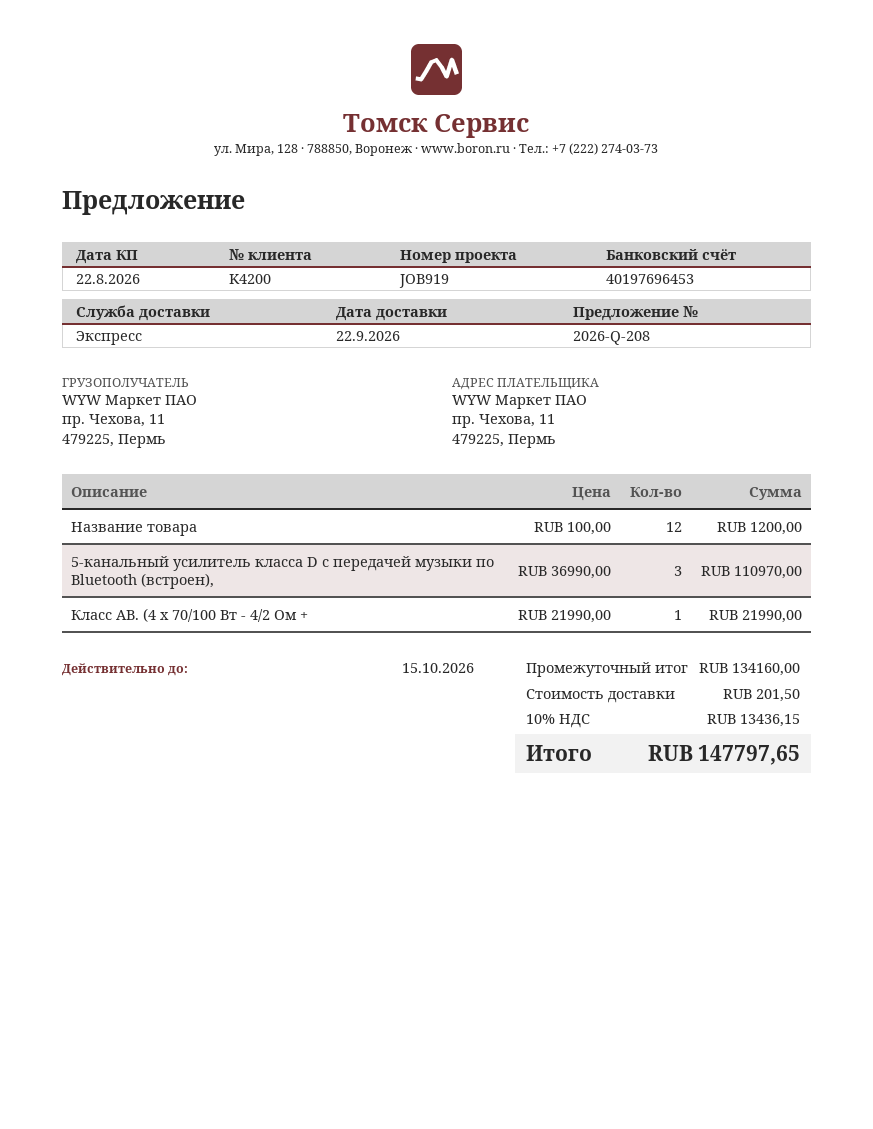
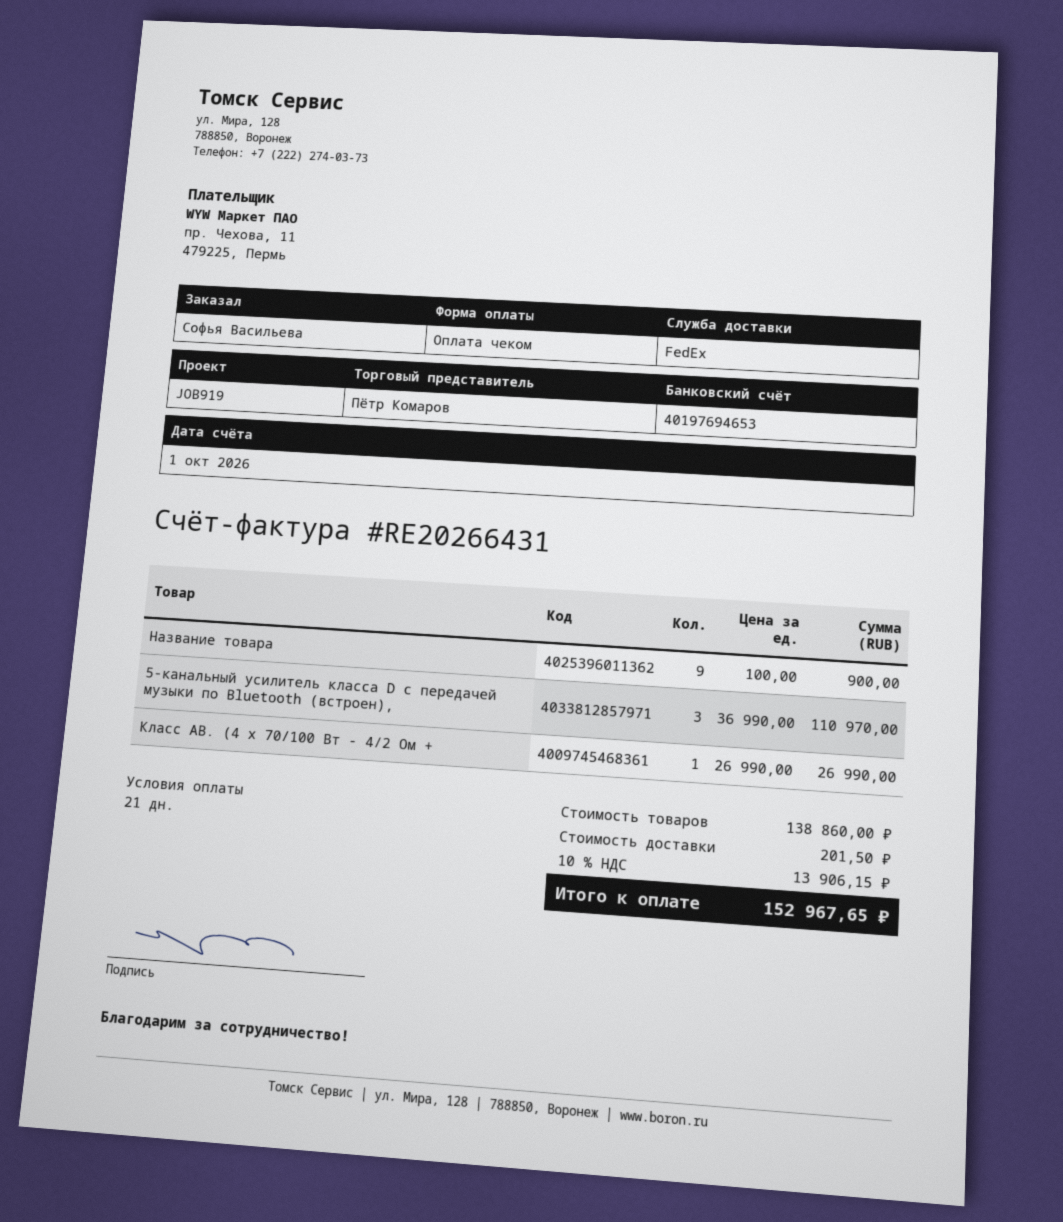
bank account: 40197696453 -> 40197694653
shipping method: express -> FedEx
Название товара: 12 x 100.00 = 1200.00 -> 9 x 100.00 = 900.00
Класс AB. (4 x 70/100 Вт - 4/2 Ом +: 1 x 21990.00 = 21990.00 -> 1 x 26990.00 = 26990.00
subtotal: 134160.00 -> 138860.00
tax: 10% = 13436.15 -> 10% = 13906.15
total: 147797.65 -> 152967.65

